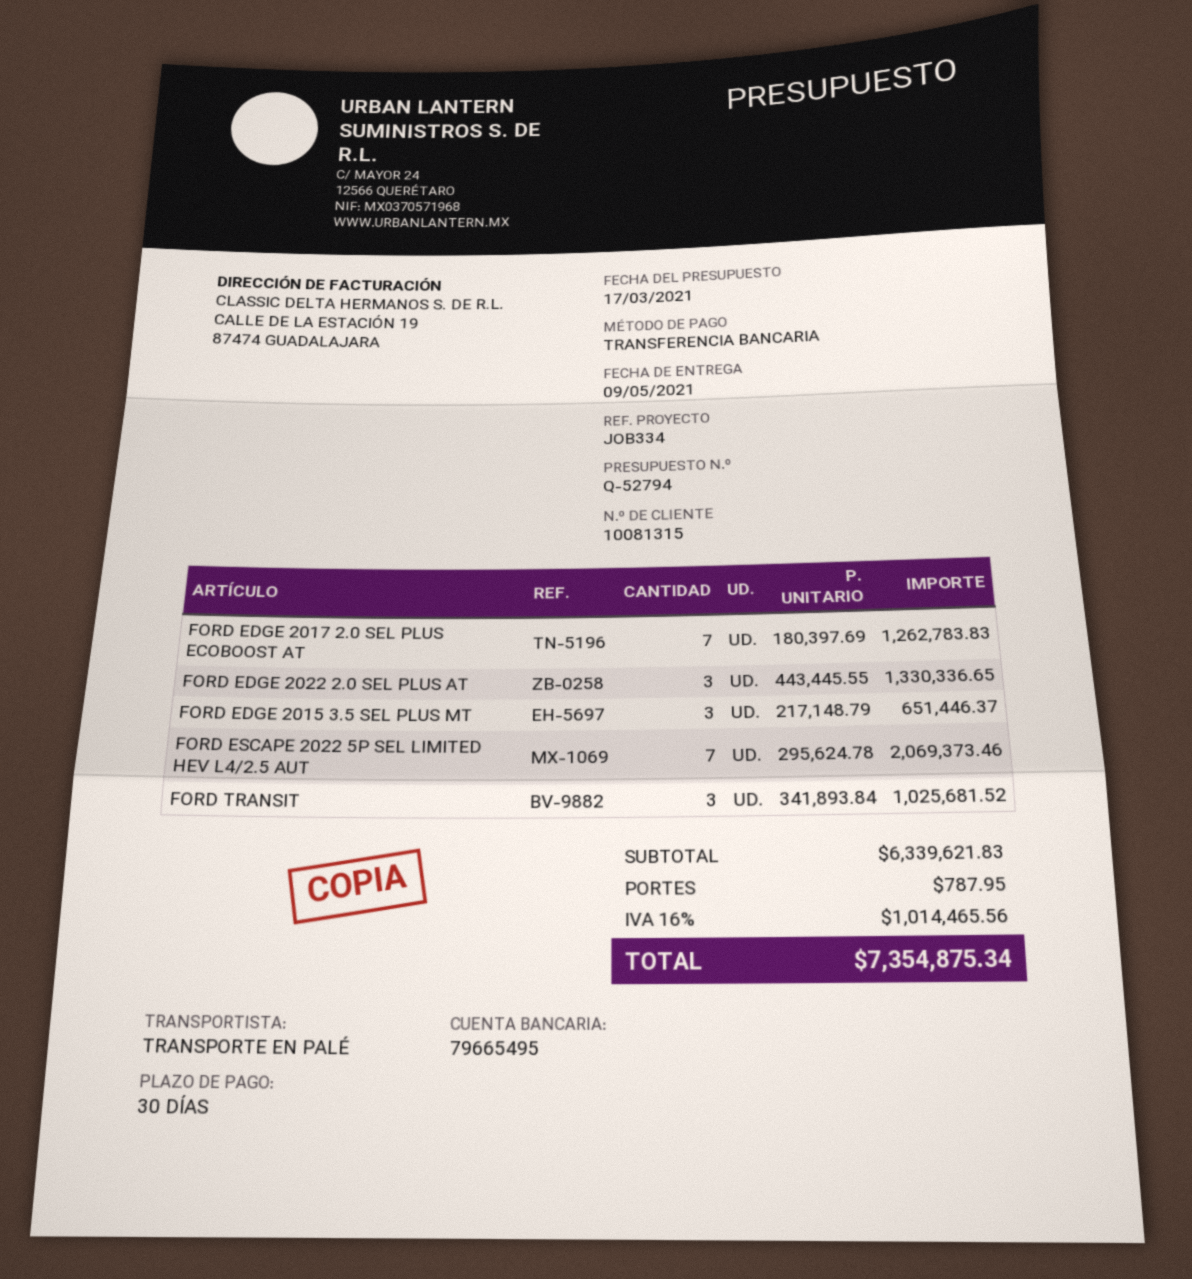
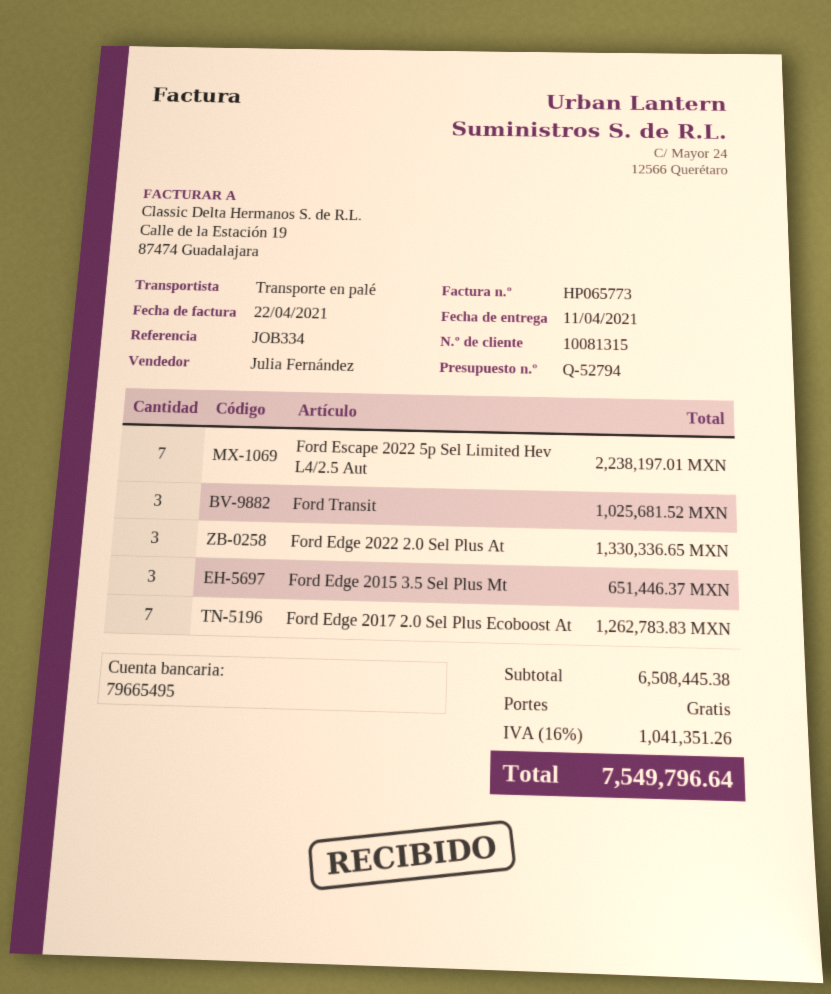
delivery date: 2021-05-09 -> 2021-04-11
FORD ESCAPE 2022 5P SEL LIMITED HEV L4/2.5 AUT: 7 for 2069373.46 -> 7 for 2238197.01
subtotal: 6339621.83 -> 6508445.38
shipping: 787.95 -> 0.00
tax: 16% = 1014465.56 -> 16% = 1041351.26
total: 7354875.34 -> 7549796.64

